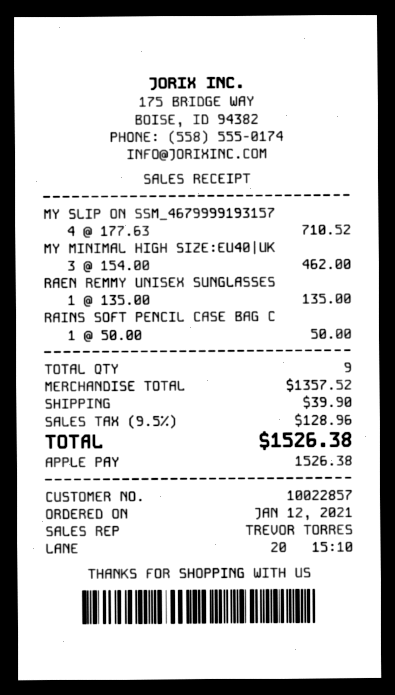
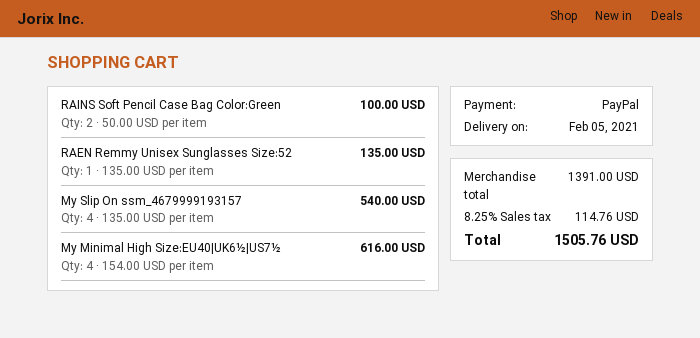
payment method: Apple Pay -> PayPal
MY SLIP ON SSM_4679999193157: 4 x 177.63 = 710.52 -> 4 x 135.00 = 540.00
MY MINIMAL HIGH SIZE:EU40|UK: 3 x 154.00 = 462.00 -> 4 x 154.00 = 616.00
RAINS SOFT PENCIL CASE BAG C: 1 x 50.00 = 50.00 -> 2 x 50.00 = 100.00
subtotal: 1357.52 -> 1391.00
shipping: 39.90 -> none
tax: 9.5% = 128.96 -> 8.25% = 114.76
total: 1526.38 -> 1505.76

